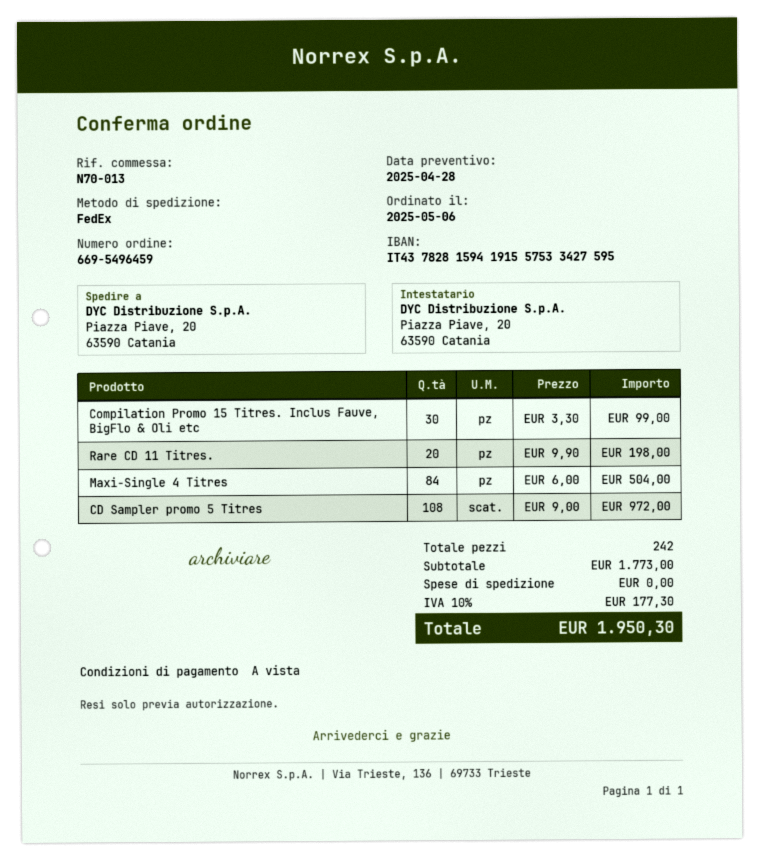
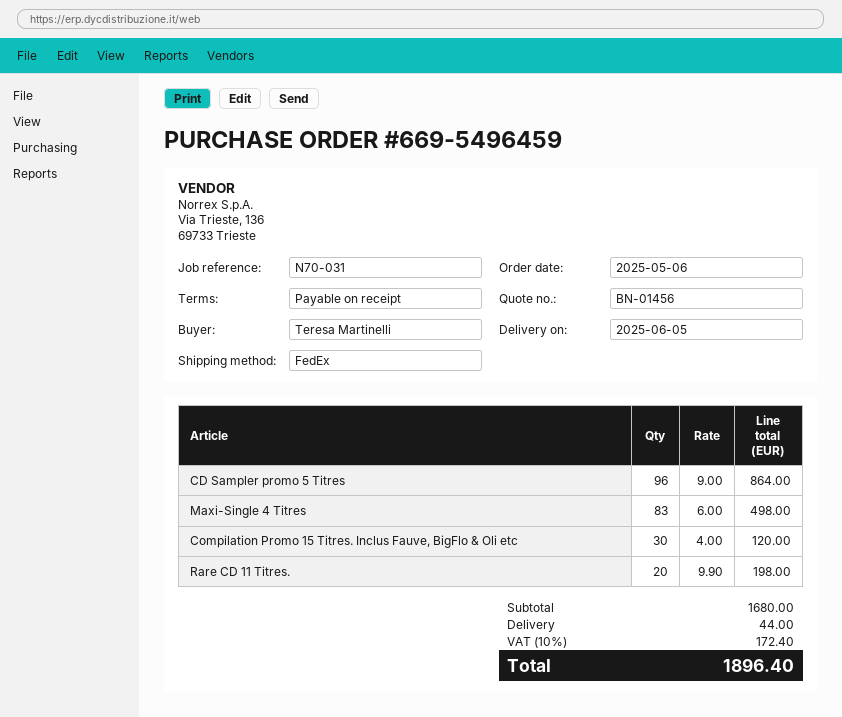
reference: N70-013 -> N70-031
Compilation Promo 15 Titres. Inclus Fauve, BigFlo & Oli etc: 30 x 3.30 = 99.00 -> 30 x 4.00 = 120.00
Maxi-Single 4 Titres: 84 x 6.00 = 504.00 -> 83 x 6.00 = 498.00
CD Sampler promo 5 Titres: 108 x 9.00 = 972.00 -> 96 x 9.00 = 864.00
subtotal: 1773.00 -> 1680.00
shipping: 0.00 -> 44.00
tax: 10% = 177.30 -> 10% = 172.40
total: 1950.30 -> 1896.40

